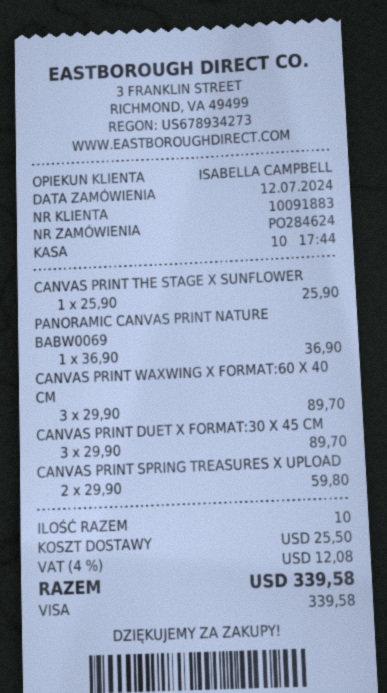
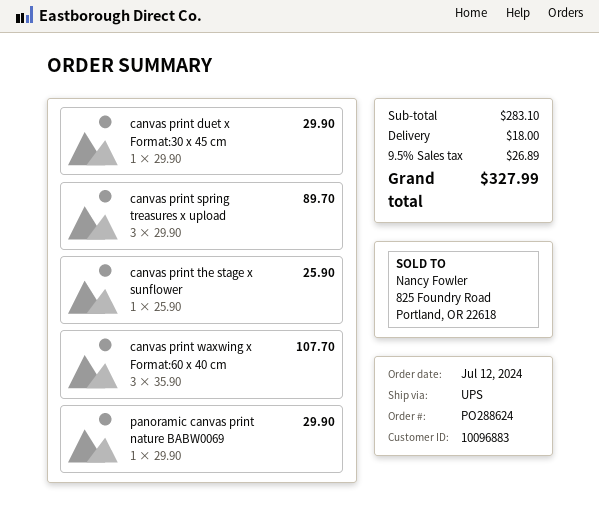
order number: PO284624 -> PO288624
customer number: 10091883 -> 10096883
PANORAMIC CANVAS PRINT NATURE BABW0069: 1 x 36.90 = 36.90 -> 1 x 29.90 = 29.90
CANVAS PRINT WAXWING X FORMAT:60 X 40 CM: 3 x 29.90 = 89.70 -> 3 x 35.90 = 107.70
CANVAS PRINT DUET X FORMAT:30 X 45 CM: 3 x 29.90 = 89.70 -> 1 x 29.90 = 29.90
CANVAS PRINT SPRING TREASURES X UPLOAD: 2 x 29.90 = 59.80 -> 3 x 29.90 = 89.70
shipping: 25.50 -> 18.00
tax: 4% = 12.08 -> 9.5% = 26.89
total: 339.58 -> 327.99

